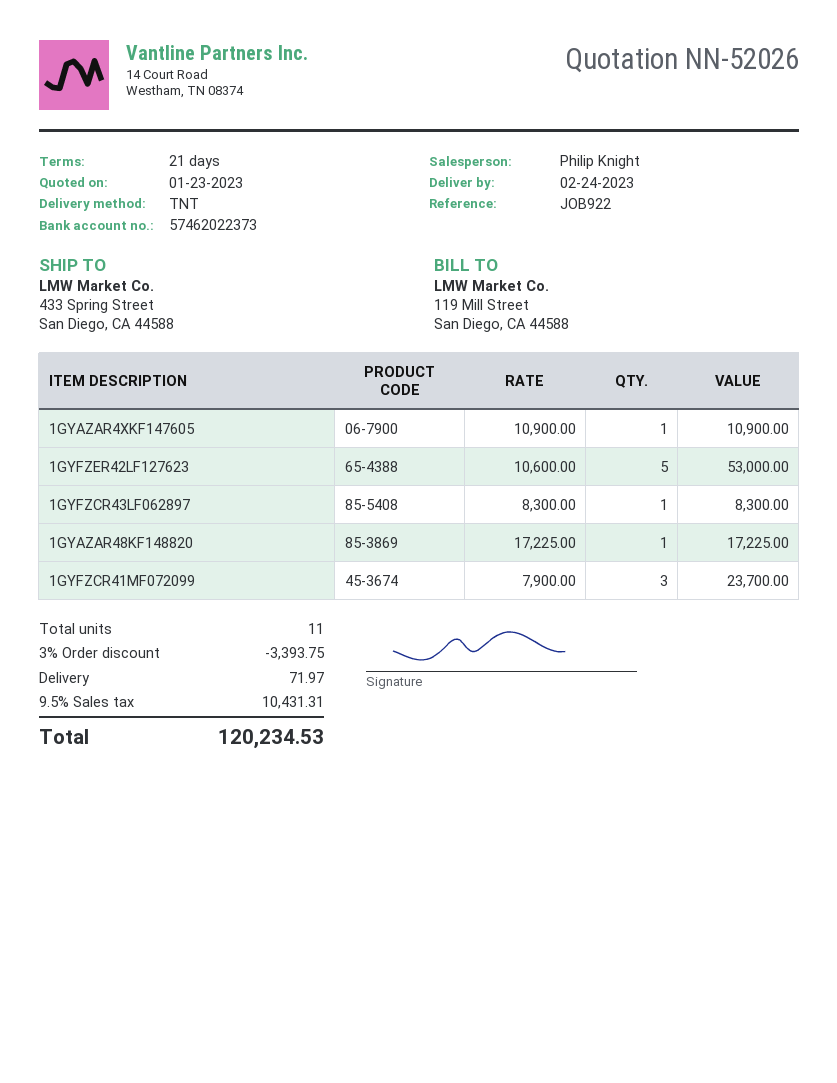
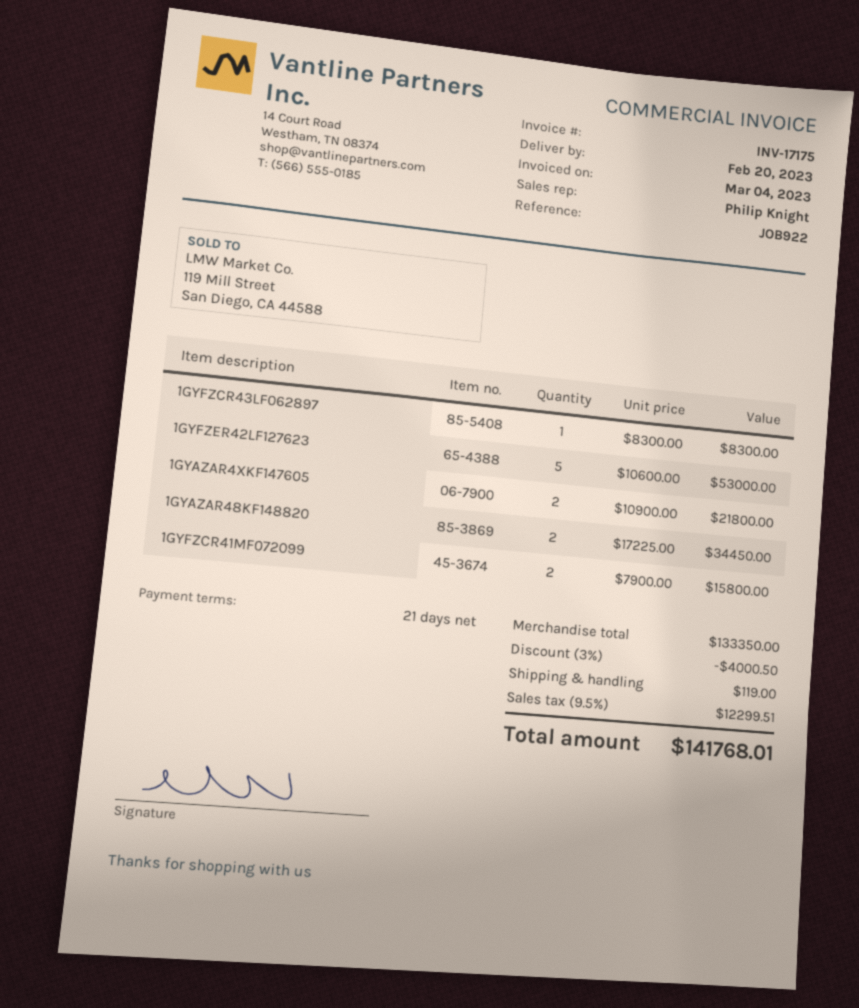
delivery date: 2023-02-24 -> 2023-02-20
1GYAZAR4XKF147605: 1 x 10900.00 = 10900.00 -> 2 x 10900.00 = 21800.00
1GYAZAR48KF148820: 1 x 17225.00 = 17225.00 -> 2 x 17225.00 = 34450.00
1GYFZCR41MF072099: 3 x 7900.00 = 23700.00 -> 2 x 7900.00 = 15800.00
discount: 3% = 3393.75 -> 3% = 4000.50
shipping: 71.97 -> 119.00
tax: 9.5% = 10431.31 -> 9.5% = 12299.51
total: 120234.53 -> 141768.01

